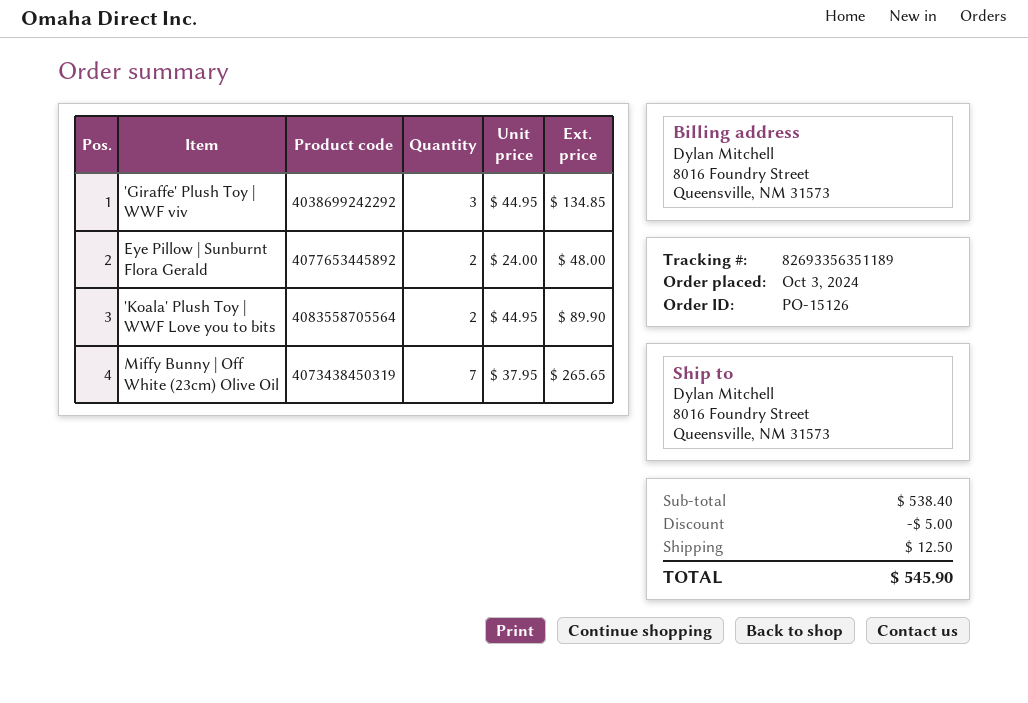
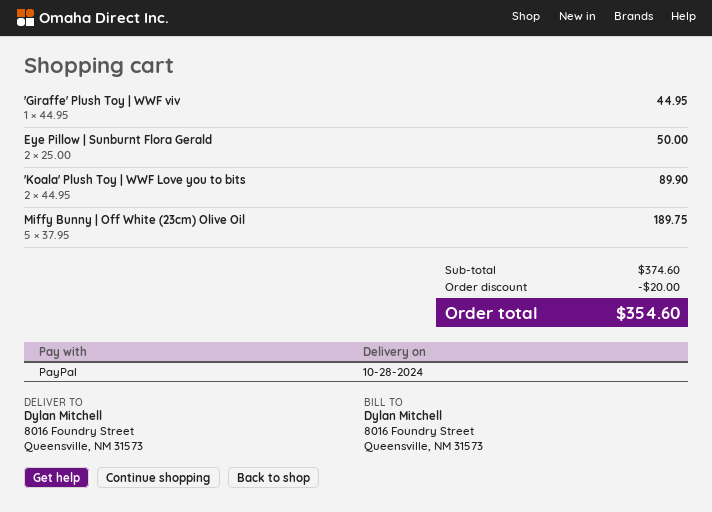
'Giraffe' Plush Toy | WWF viv: 3 x 44.95 = 134.85 -> 1 x 44.95 = 44.95
Eye Pillow | Sunburnt Flora Gerald: 2 x 24.00 = 48.00 -> 2 x 25.00 = 50.00
Miffy Bunny | Off White (23cm) Olive Oil: 7 x 37.95 = 265.65 -> 5 x 37.95 = 189.75
subtotal: 538.40 -> 374.60
discount: 5.00 -> 20.00
shipping: 12.50 -> none
total: 545.90 -> 354.60

